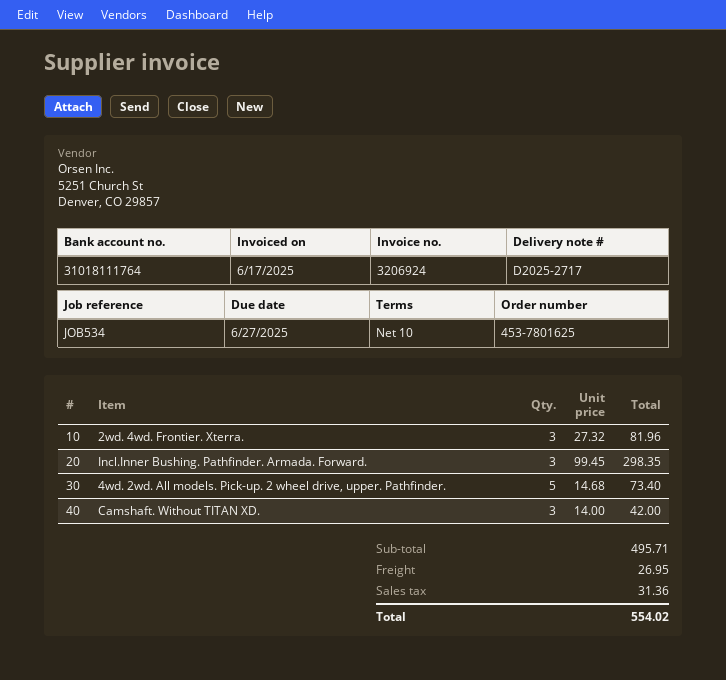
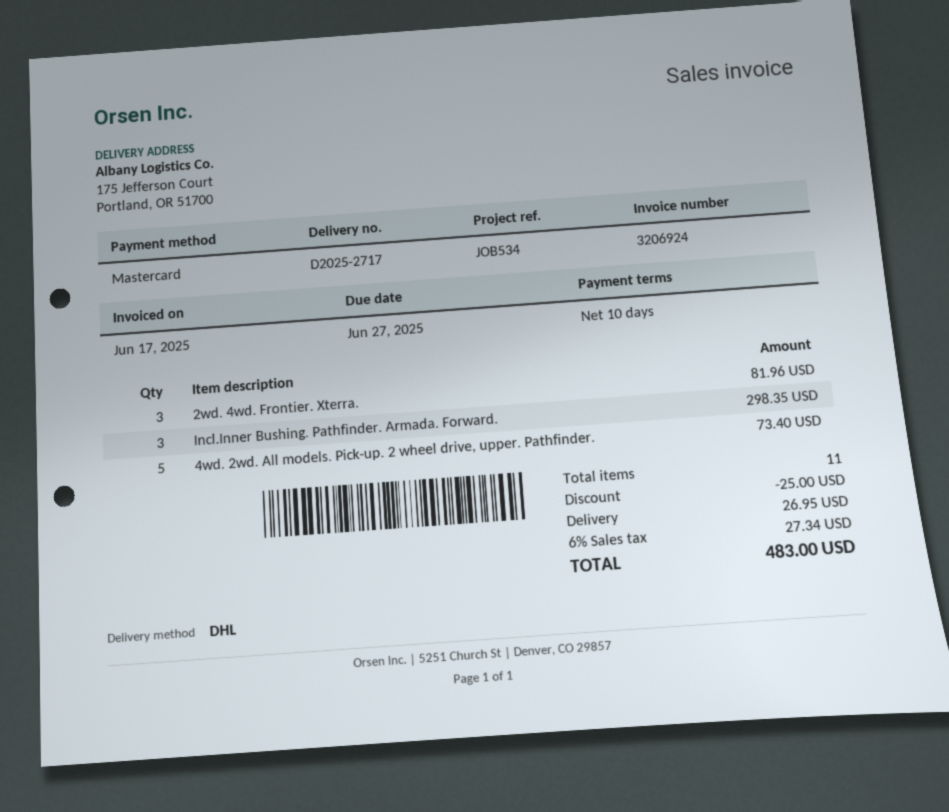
Camshaft. Without TITAN XD.: 3 for 42.00 -> none
discount: none -> 25.00
tax: 31.36 -> 27.34
total: 554.02 -> 483.00

